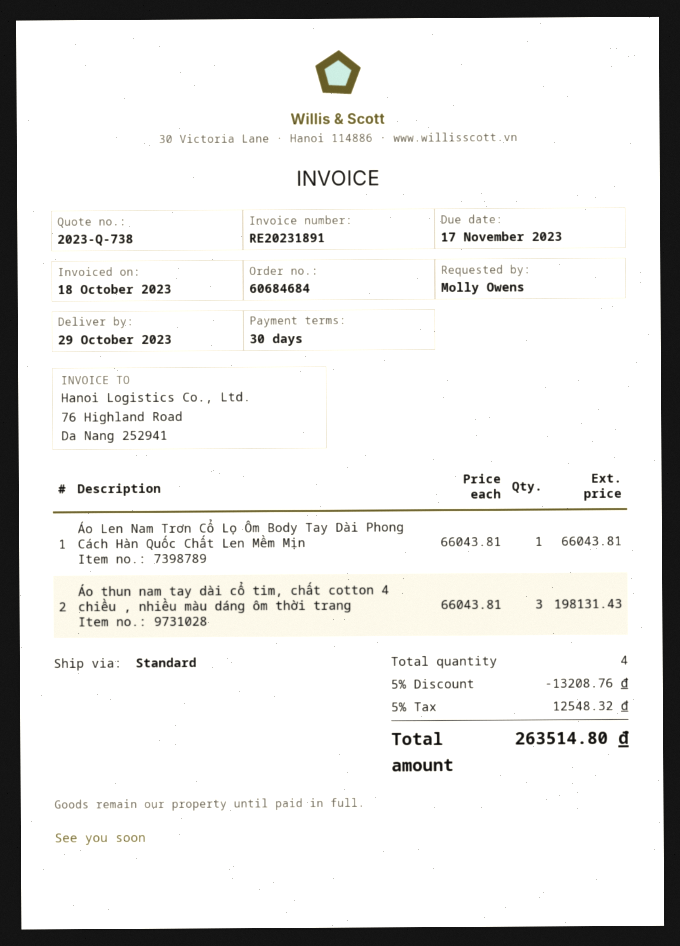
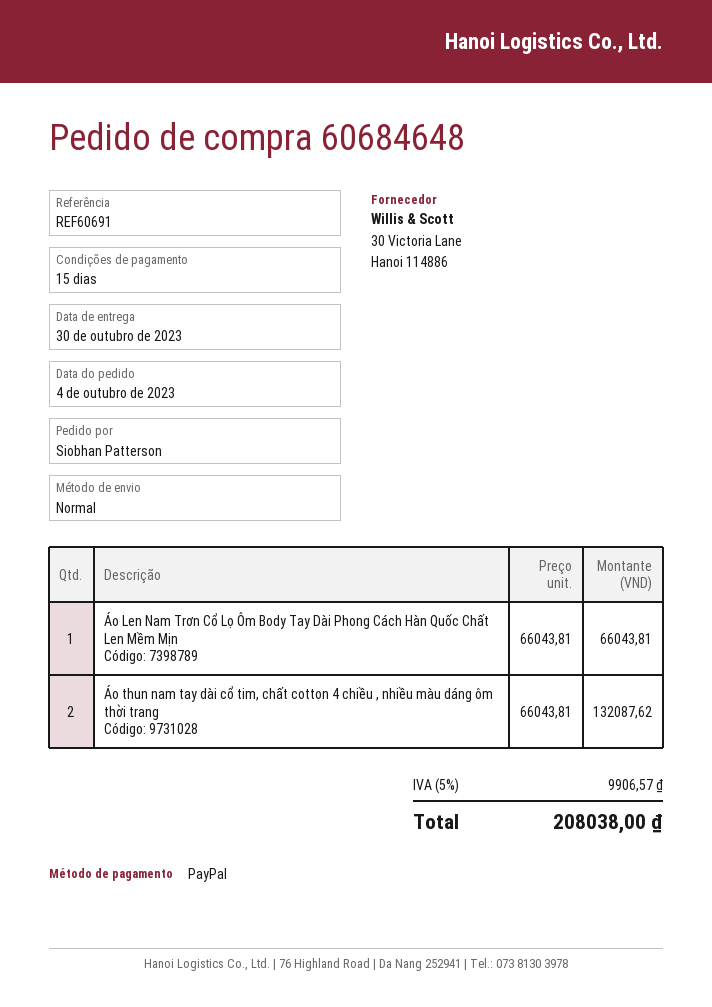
order number: 60684684 -> 60684648
delivery date: 2023-10-29 -> 2023-10-30
payment terms: 30 days -> 15 days
ordered by: Molly Owens -> Siobhan Patterson
Áo thun nam tay dài cổ tim, chất cotton 4 chiều , nhiều màu dáng ôm thời trang: 3 x 66043.81 = 198131.43 -> 2 x 66043.81 = 132087.62
discount: 5% = 13208.76 -> none
tax: 5% = 12548.32 -> 5% = 9906.57
total: 263514.80 -> 208038.00

